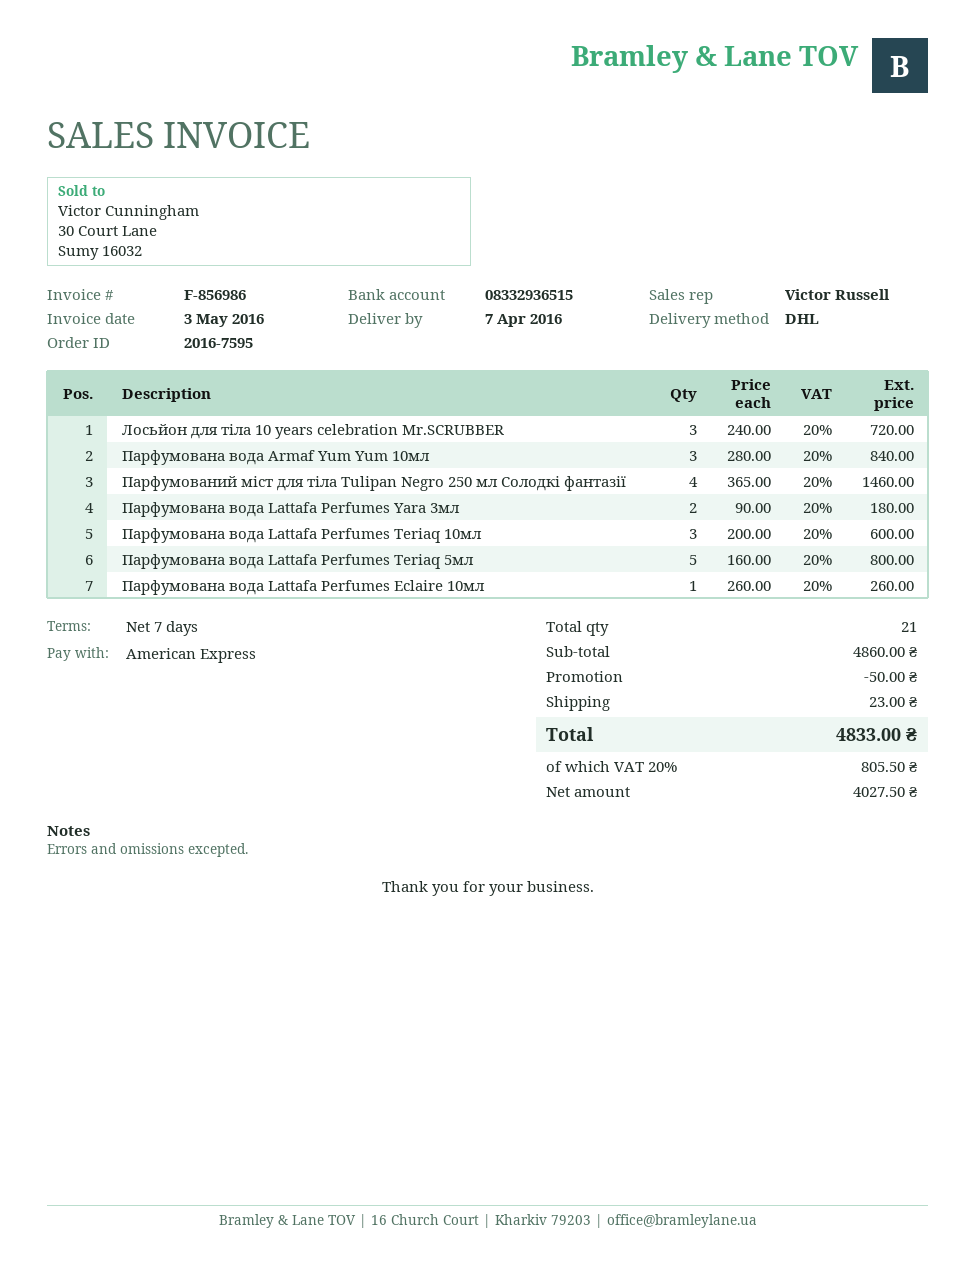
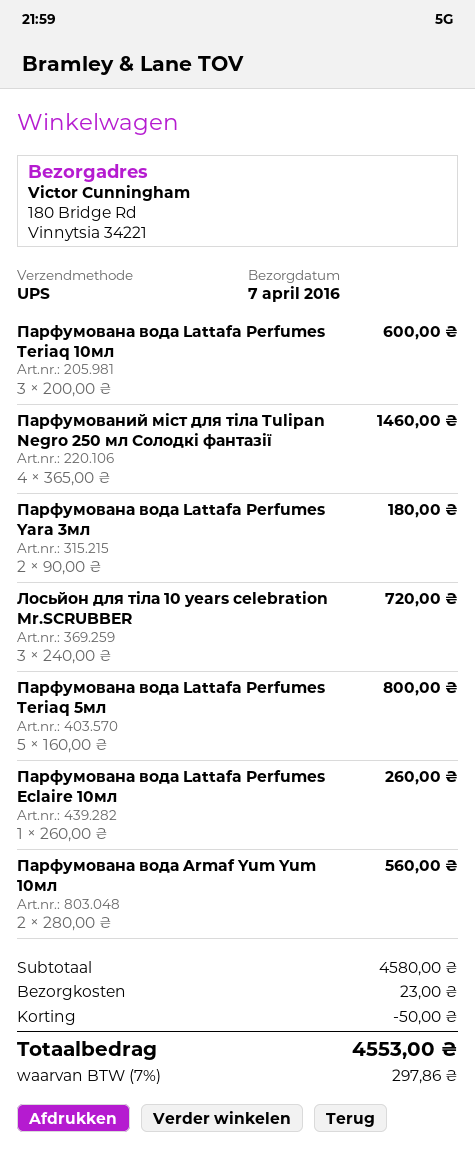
shipping method: DHL -> UPS
Парфумована вода Armaf Yum Yum 10мл: 3 x 280.00 = 840.00 -> 2 x 280.00 = 560.00
subtotal: 4860.00 -> 4580.00
tax: 20% = 805.50 -> 7% = 297.86
total: 4833.00 -> 4553.00

